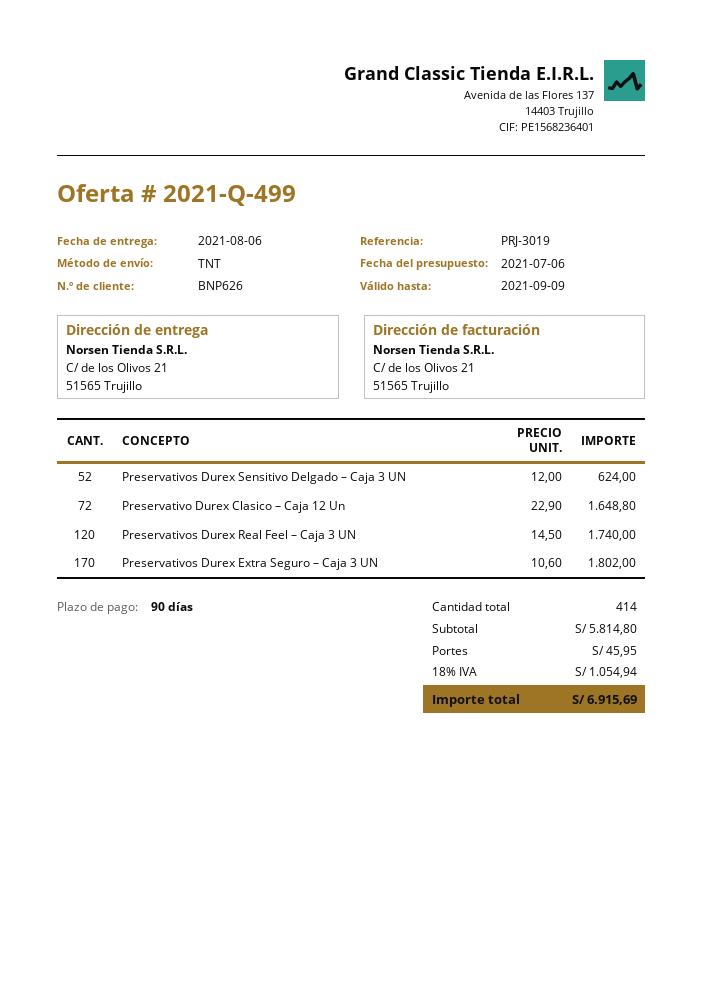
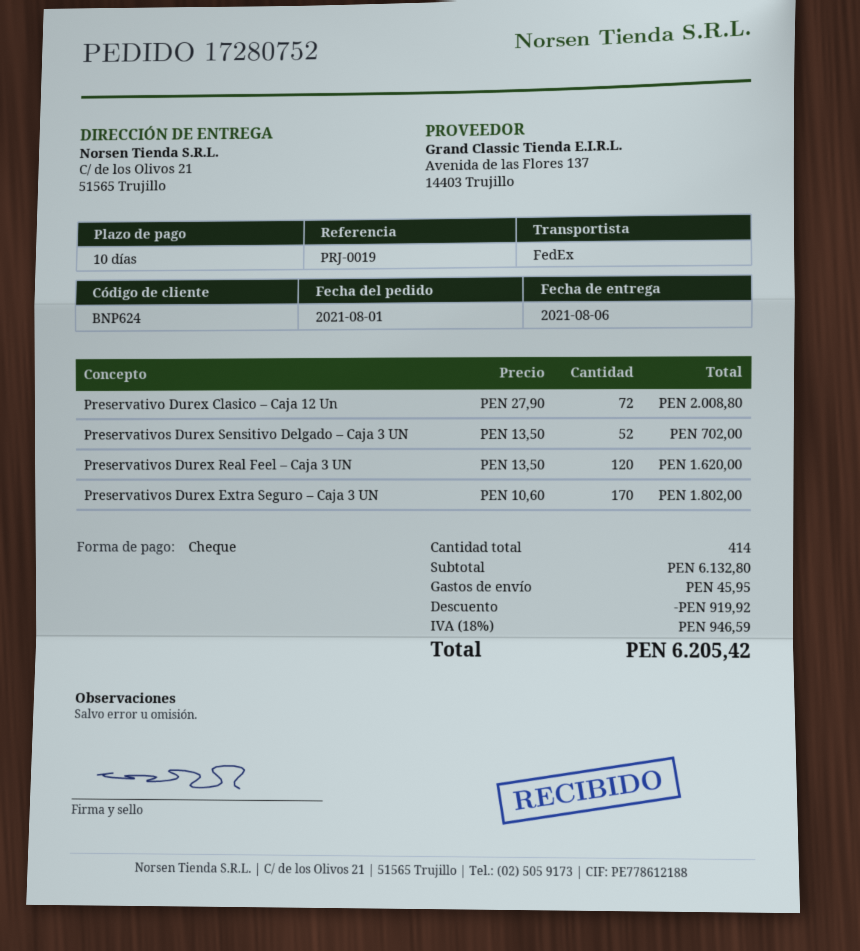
payment terms: 90 days -> 10 days
customer number: BNP626 -> BNP624
reference: PRJ-3019 -> PRJ-0019
shipping method: TNT -> FedEx
Preservativos Durex Sensitivo Delgado – Caja 3 UN: 52 x 12.00 = 624.00 -> 52 x 13.50 = 702.00
Preservativo Durex Clasico – Caja 12 Un: 72 x 22.90 = 1648.80 -> 72 x 27.90 = 2008.80
Preservativos Durex Real Feel – Caja 3 UN: 120 x 14.50 = 1740.00 -> 120 x 13.50 = 1620.00
subtotal: 5814.80 -> 6132.80
discount: none -> 919.92
tax: 18% = 1054.94 -> 18% = 946.59
total: 6915.69 -> 6205.42

